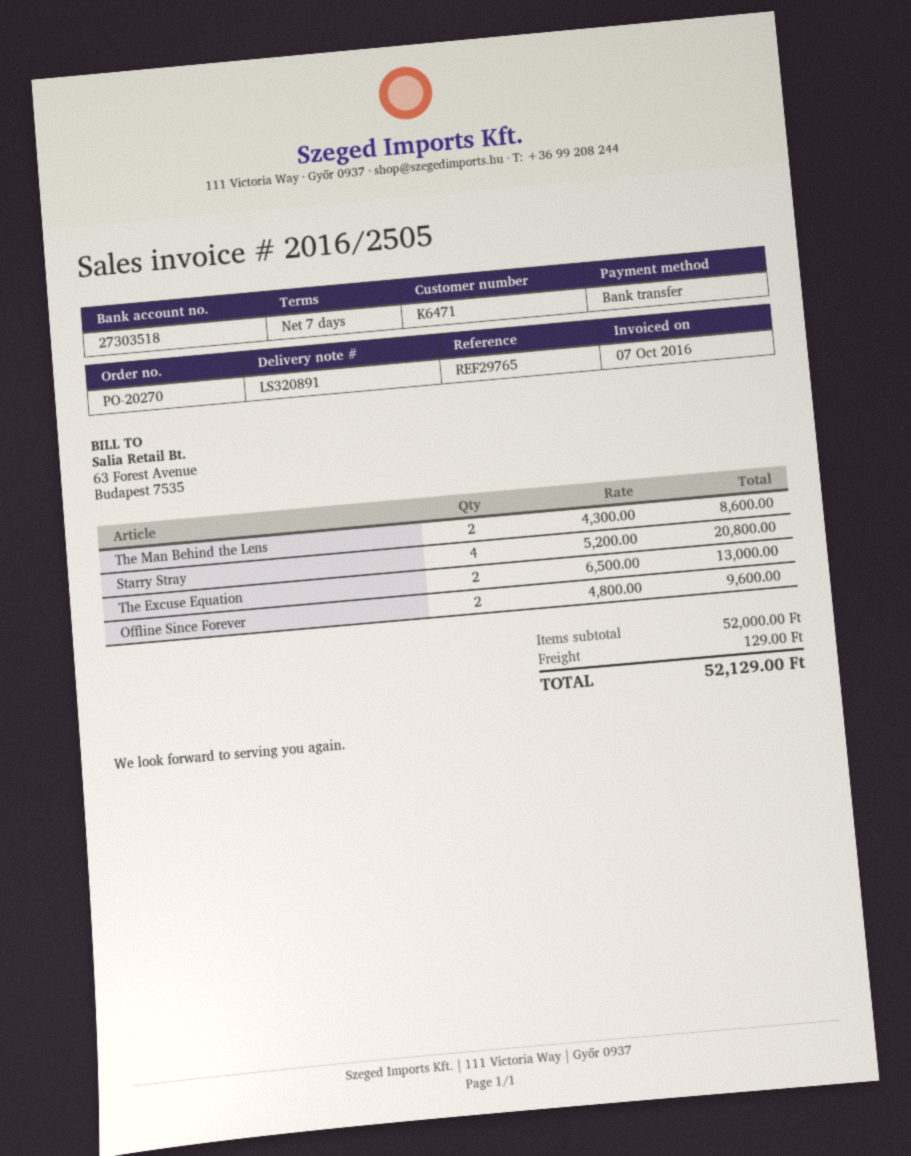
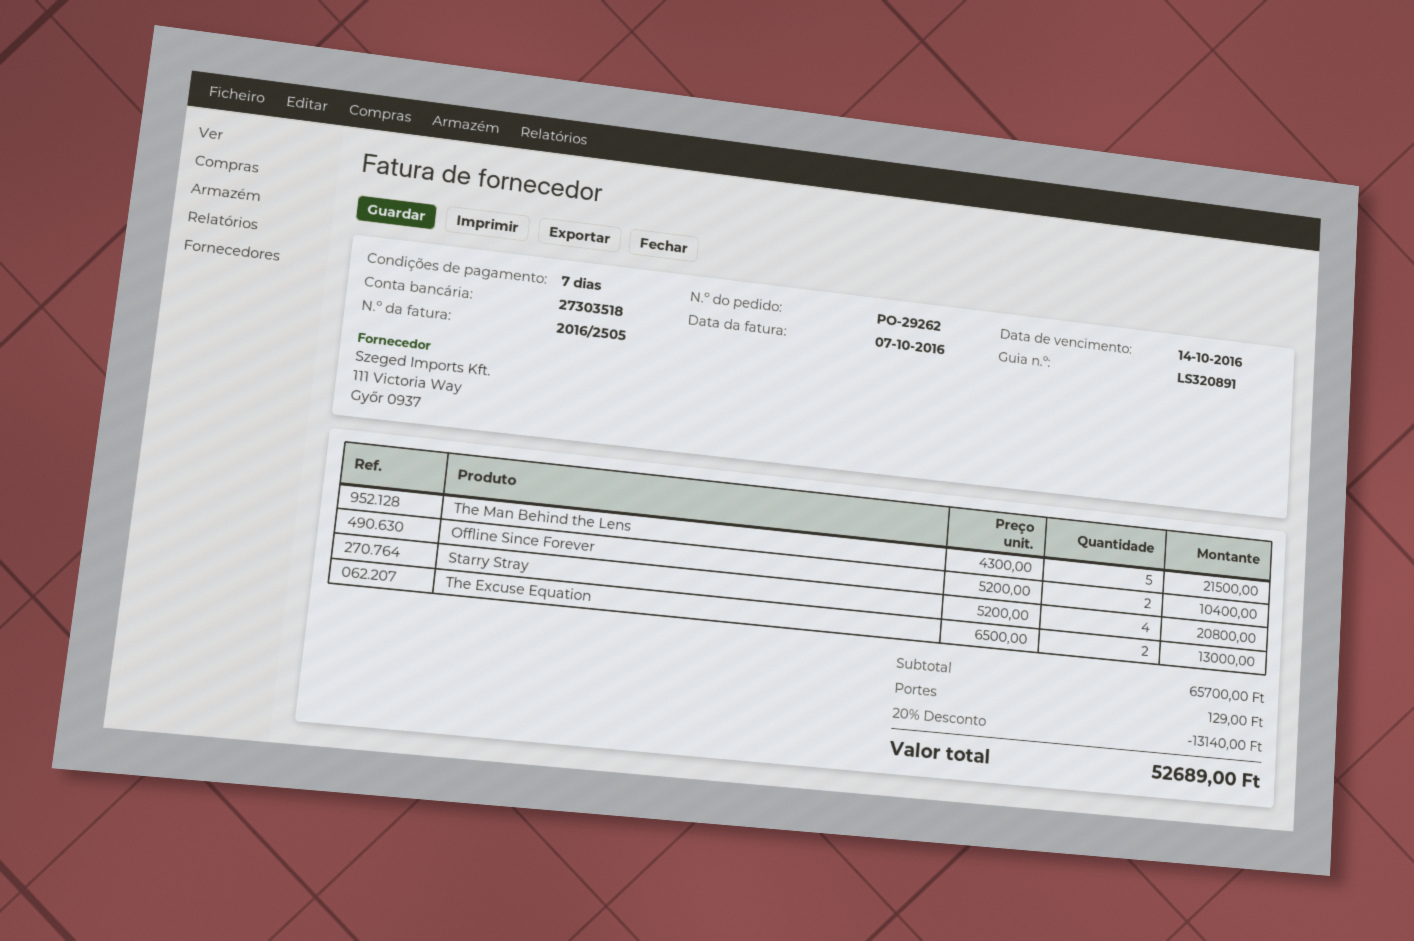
order number: PO-20270 -> PO-29262
The Man Behind the Lens: 2 x 4300.00 = 8600.00 -> 5 x 4300.00 = 21500.00
Offline Since Forever: 2 x 4800.00 = 9600.00 -> 2 x 5200.00 = 10400.00
subtotal: 52000.00 -> 65700.00
discount: none -> 20% = 13140.00
total: 52129.00 -> 52689.00

